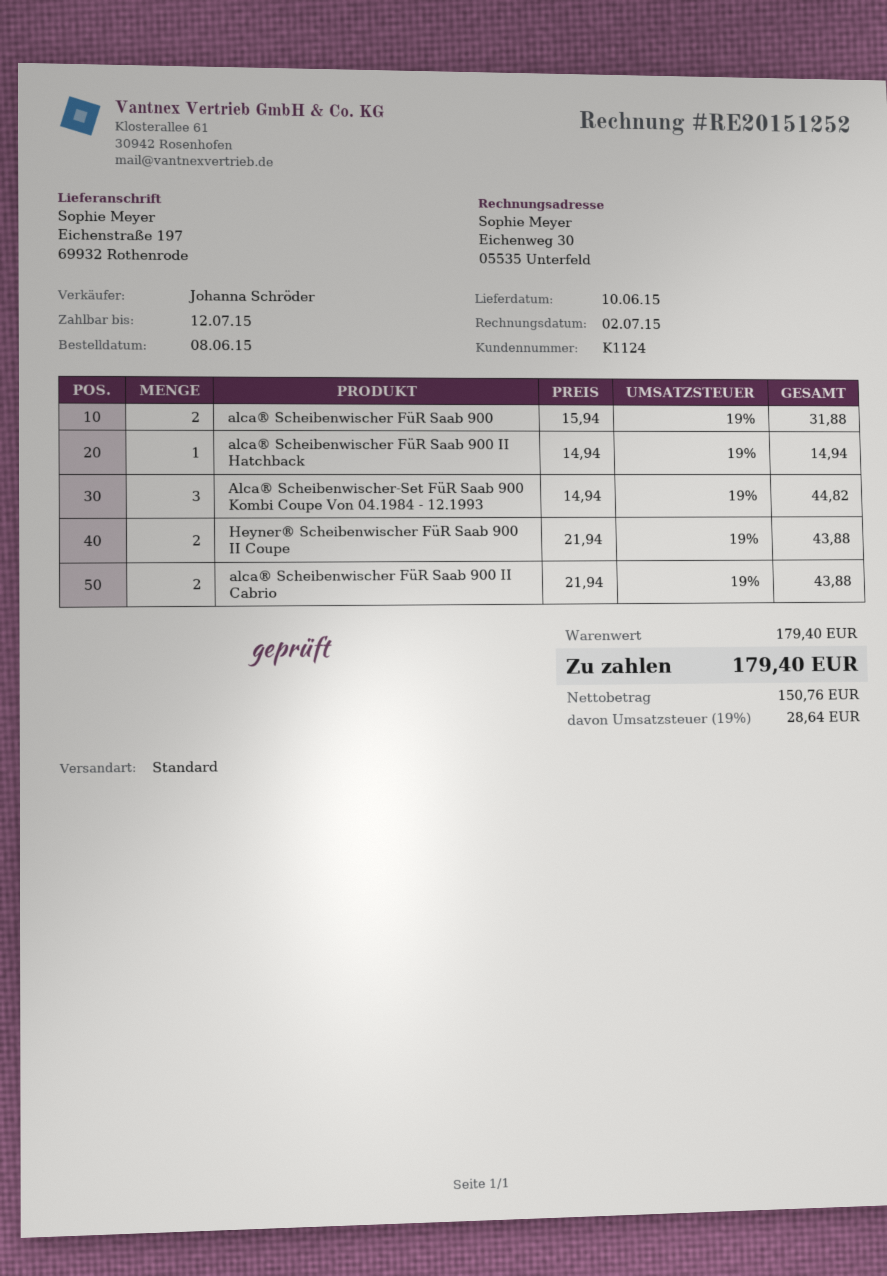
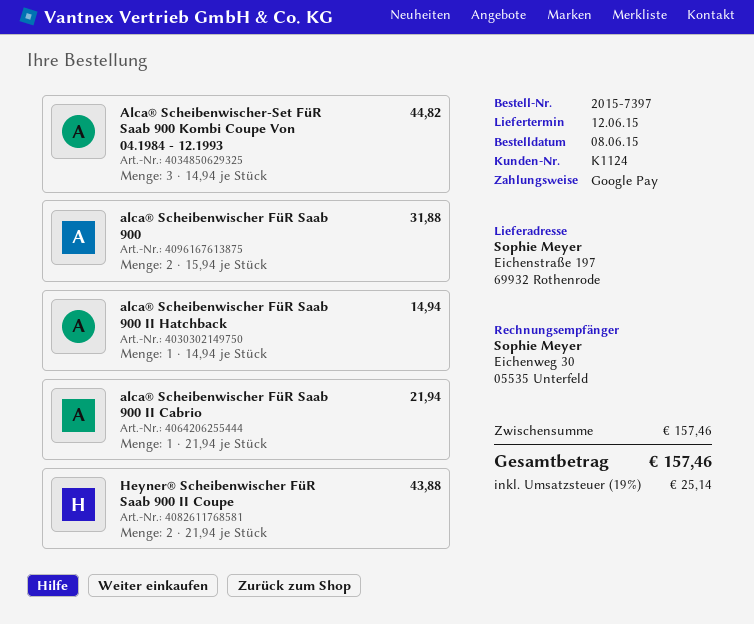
delivery date: 2015-06-10 -> 2015-06-12
alca® Scheibenwischer FüR Saab 900 II Cabrio: 2 x 21.94 = 43.88 -> 1 x 21.94 = 21.94
subtotal: 179.40 -> 157.46
tax: 19% = 28.64 -> 19% = 25.14
total: 179.40 -> 157.46

